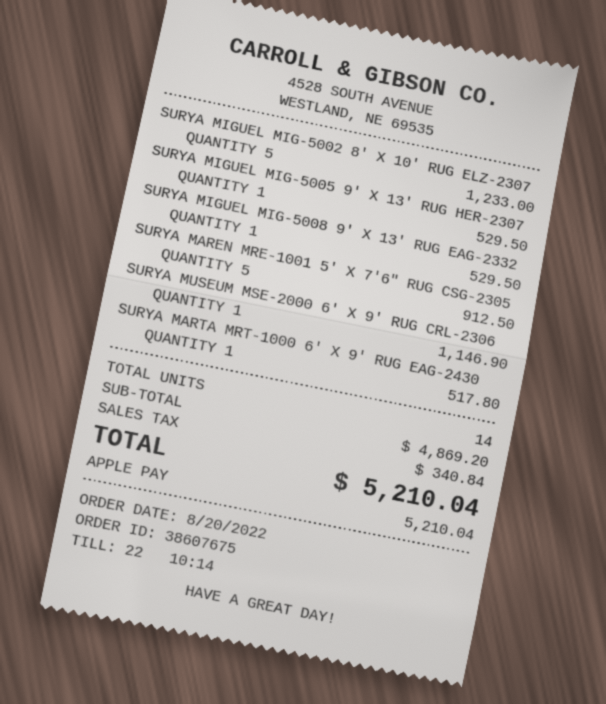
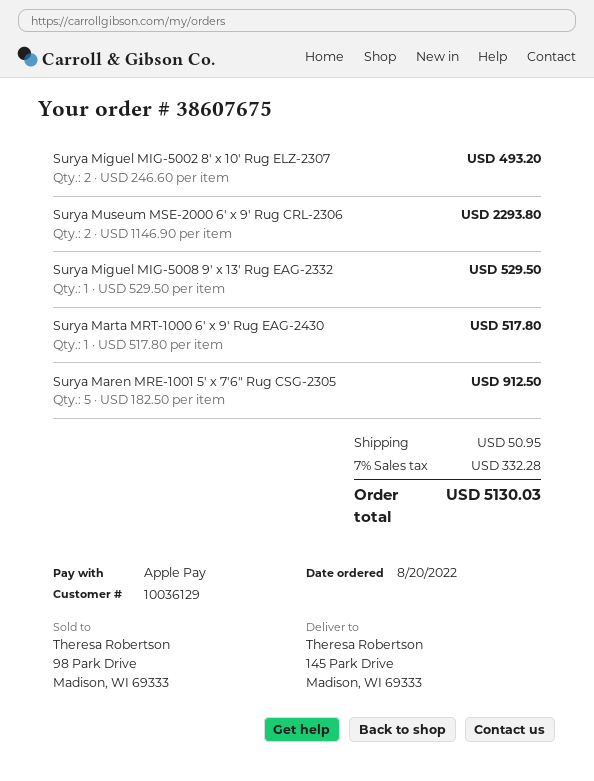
SURYA MIGUEL MIG-5002 8' X 10' RUG ELZ-2307: 5 for 1233.00 -> 2 for 493.20
SURYA MIGUEL MIG-5005 9' X 13' RUG HER-2307: 1 for 529.50 -> none
SURYA MUSEUM MSE-2000 6' X 9' RUG CRL-2306: 1 for 1146.90 -> 2 for 2293.80
shipping: none -> 50.95
tax: 340.84 -> 332.28
total: 5210.04 -> 5130.03

